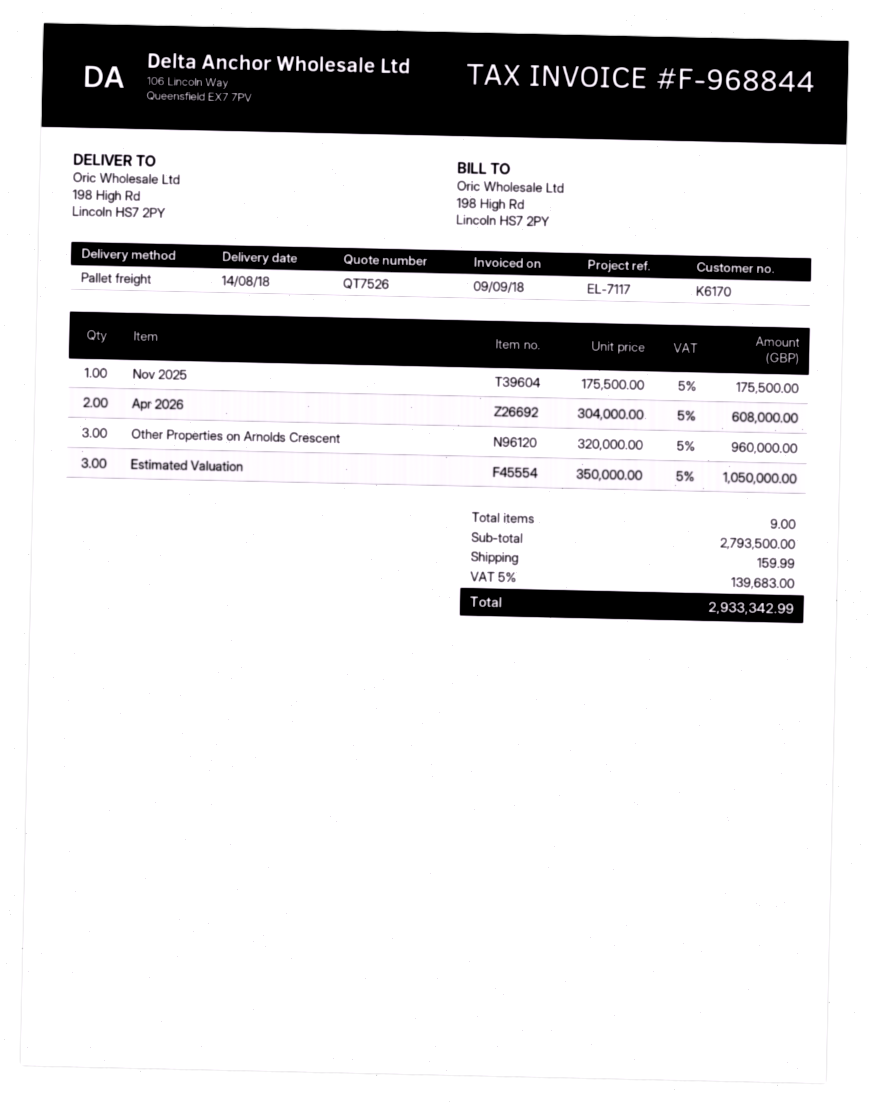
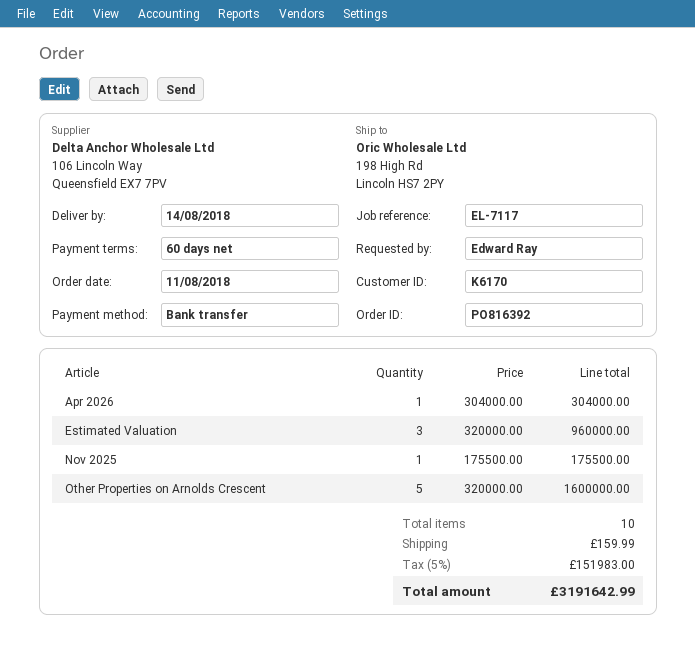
Apr 2026: 2 x 304000.00 = 608000.00 -> 1 x 304000.00 = 304000.00
Other Properties on Arnolds Crescent: 3 x 320000.00 = 960000.00 -> 5 x 320000.00 = 1600000.00
Estimated Valuation: 3 x 350000.00 = 1050000.00 -> 3 x 320000.00 = 960000.00
total quantity: 9 -> 10
tax: 5% = 139683.00 -> 5% = 151983.00
total: 2933342.99 -> 3191642.99

